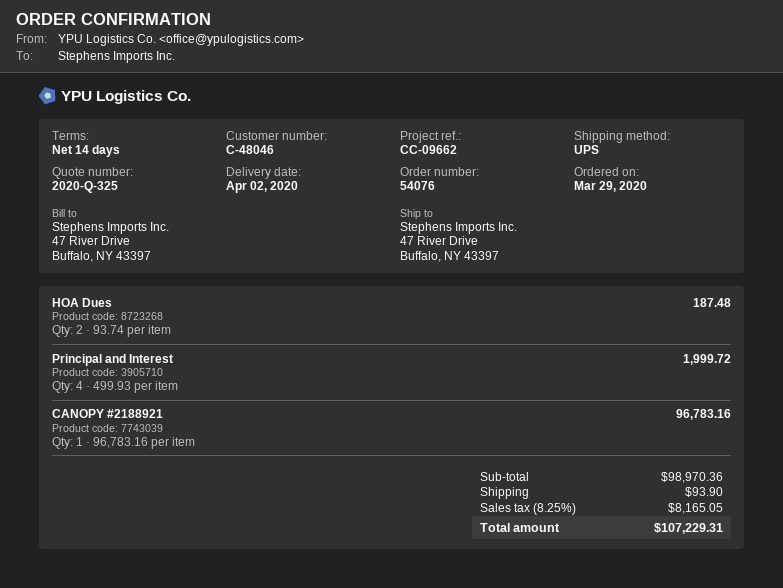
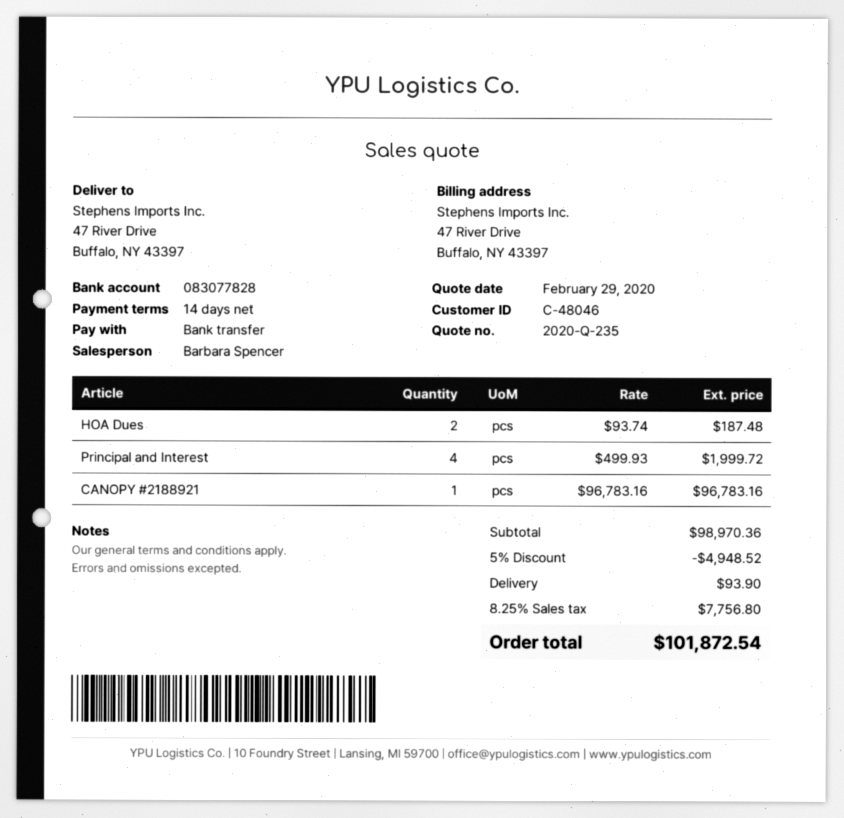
quote number: 2020-Q-325 -> 2020-Q-235
discount: none -> 5% = 4948.52
tax: 8.25% = 8165.05 -> 8.25% = 7756.80
total: 107229.31 -> 101872.54

